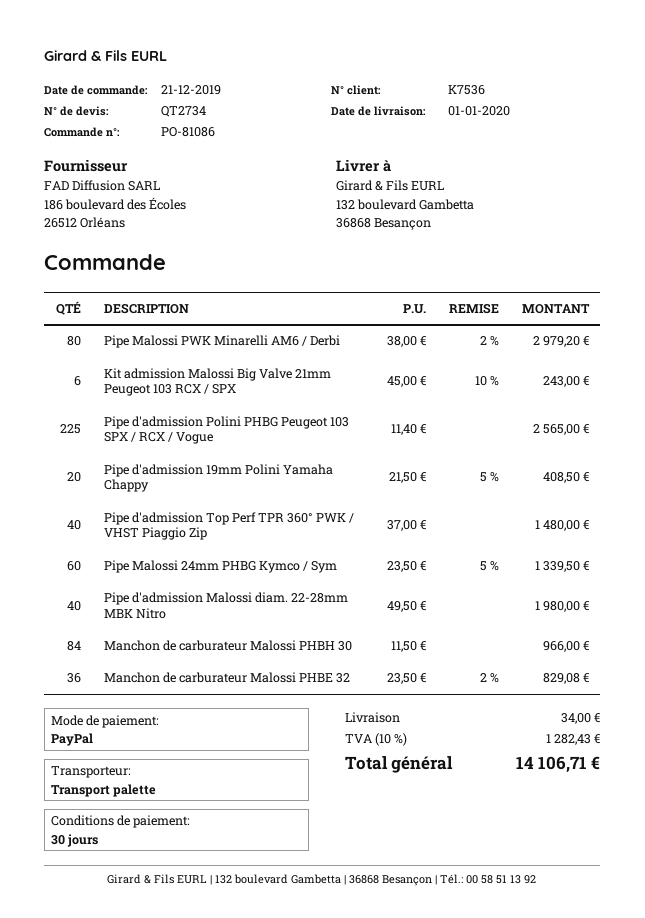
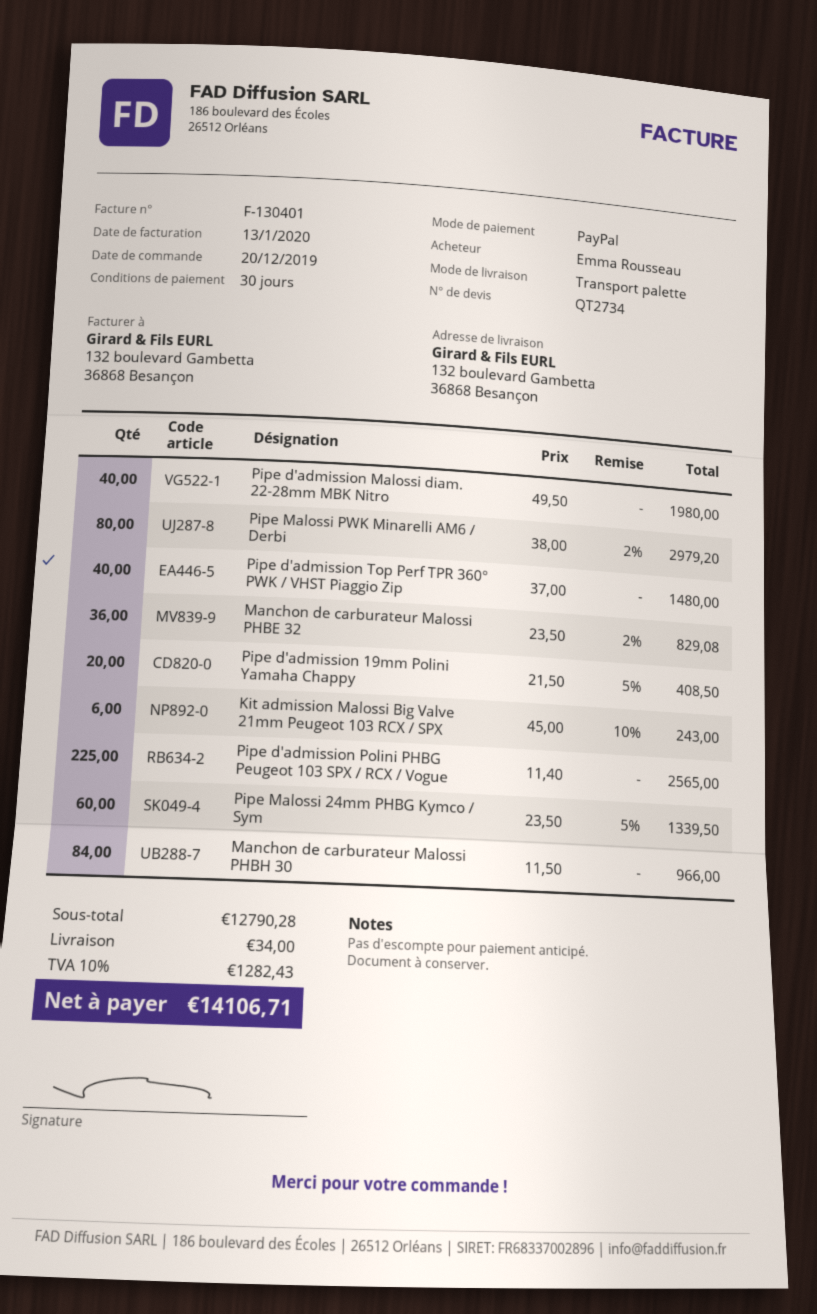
order date: 2019-12-21 -> 2019-12-20

